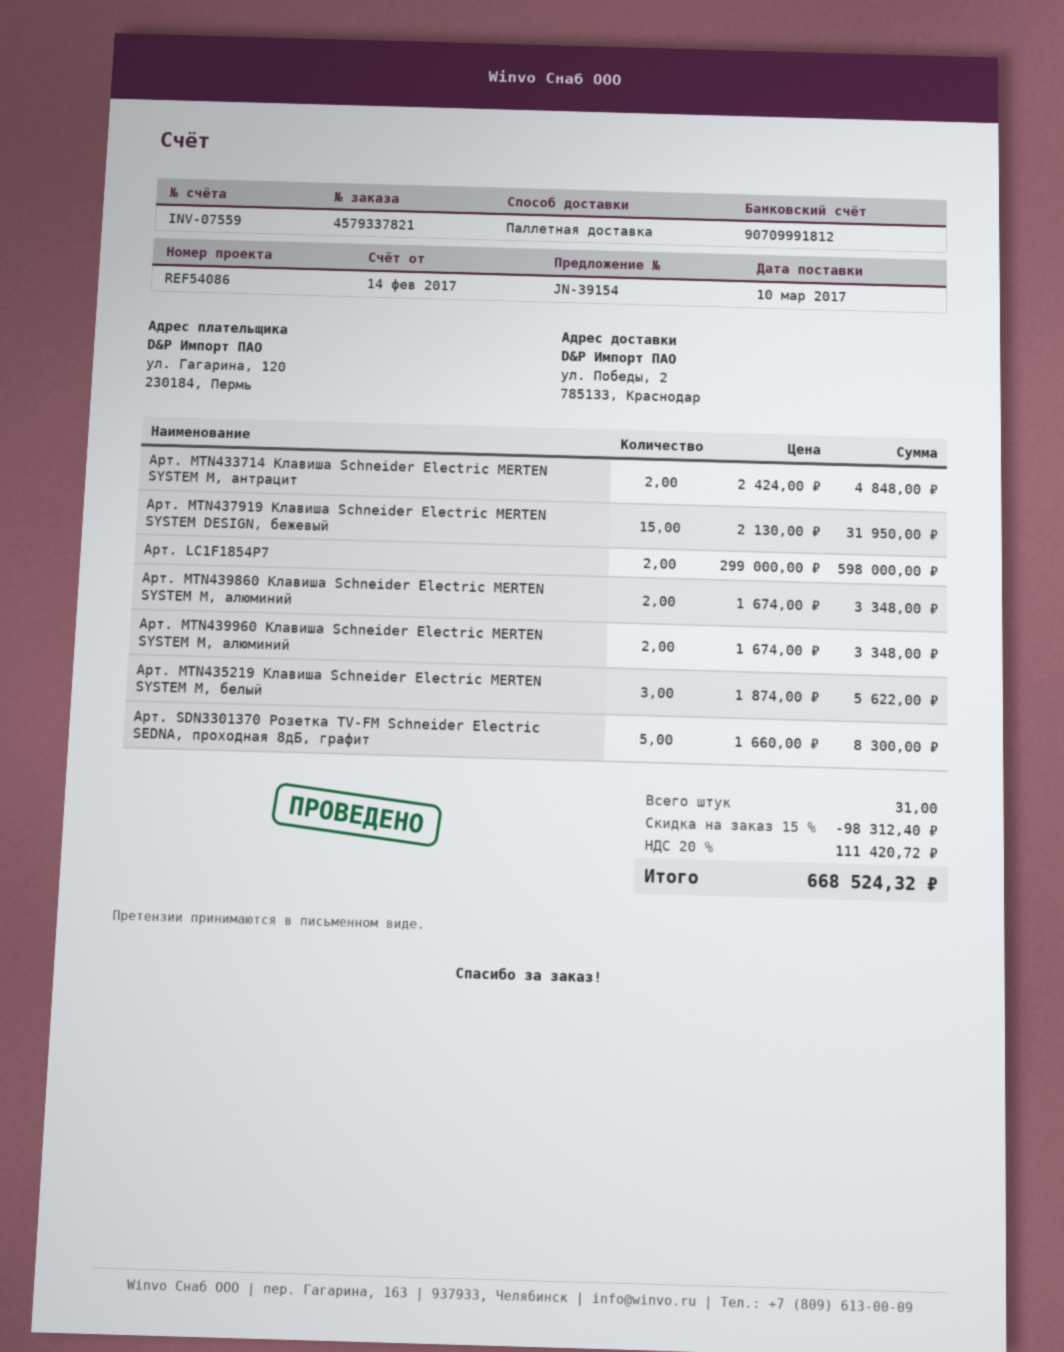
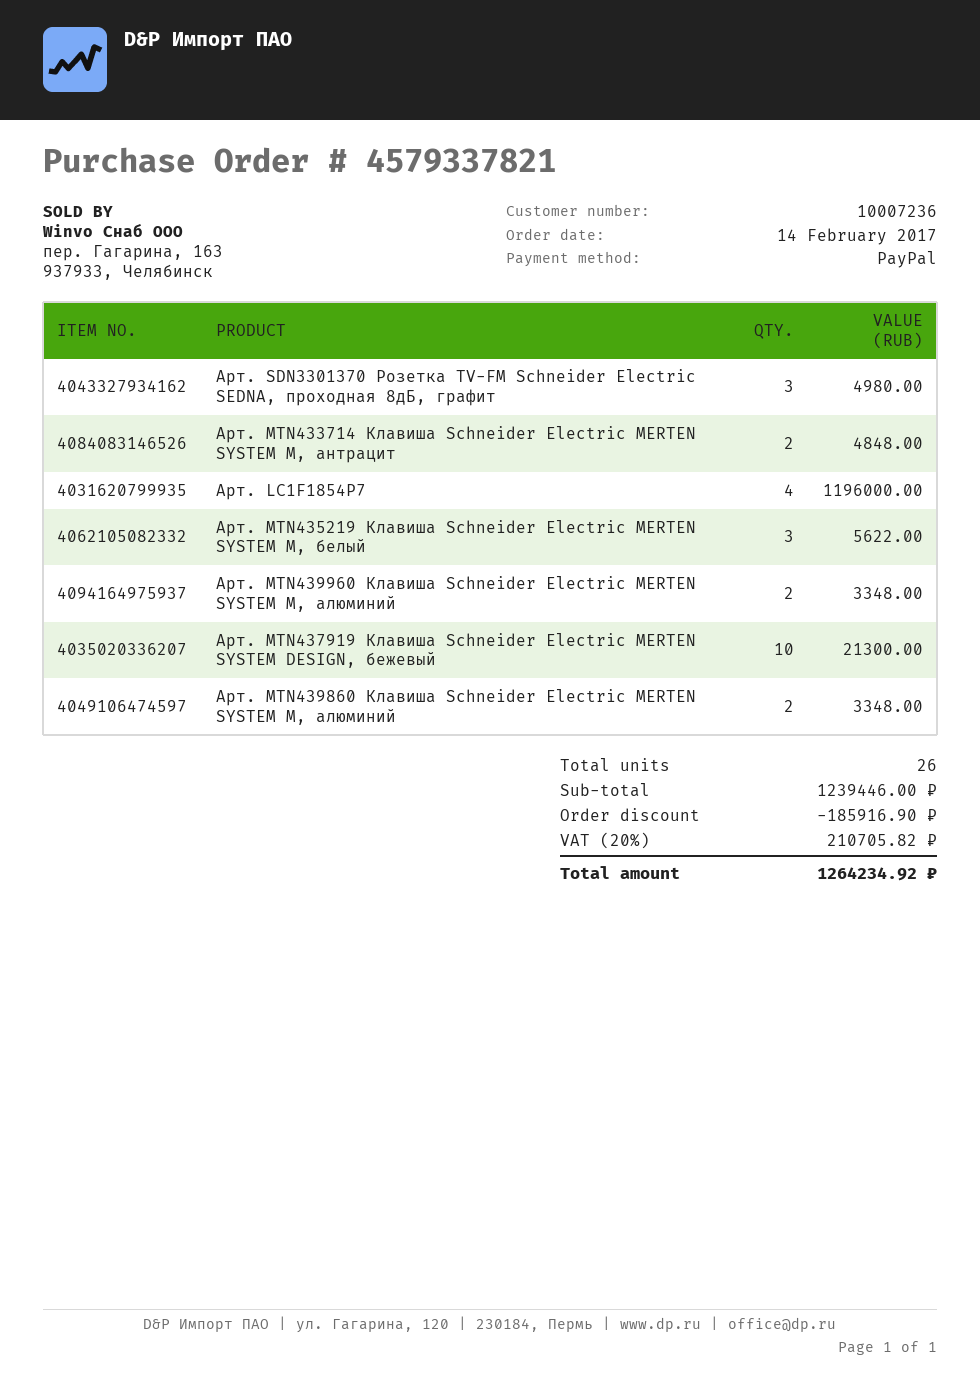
Арт. MTN437919 Клавиша Schneider Electric MERTEN SYSTEM DESIGN, бежевый: 15 for 31950.00 -> 10 for 21300.00
Арт. LC1F1854P7: 2 for 598000.00 -> 4 for 1196000.00
Арт. SDN3301370 Розетка TV-FM Schneider Electric SEDNA, проходная 8дБ, графит: 5 for 8300.00 -> 3 for 4980.00
total quantity: 31 -> 26
discount: 98312.40 -> 185916.90
tax: 20% = 111420.72 -> 20% = 210705.82
total: 668524.32 -> 1264234.92

